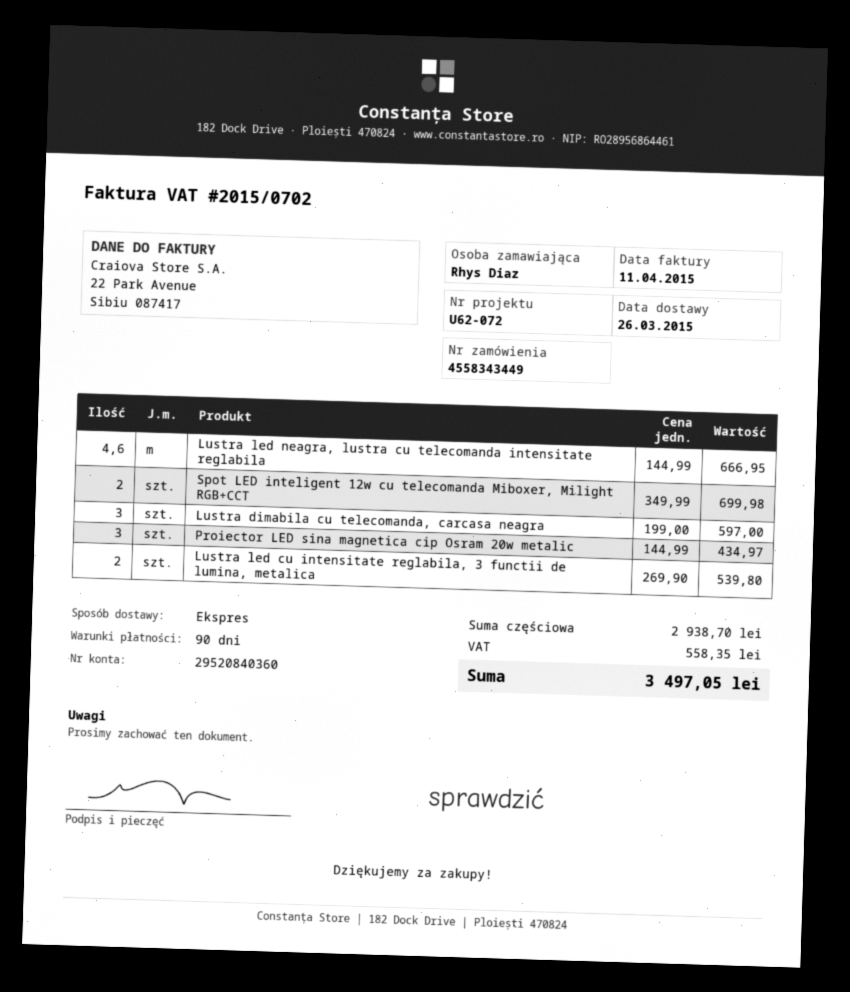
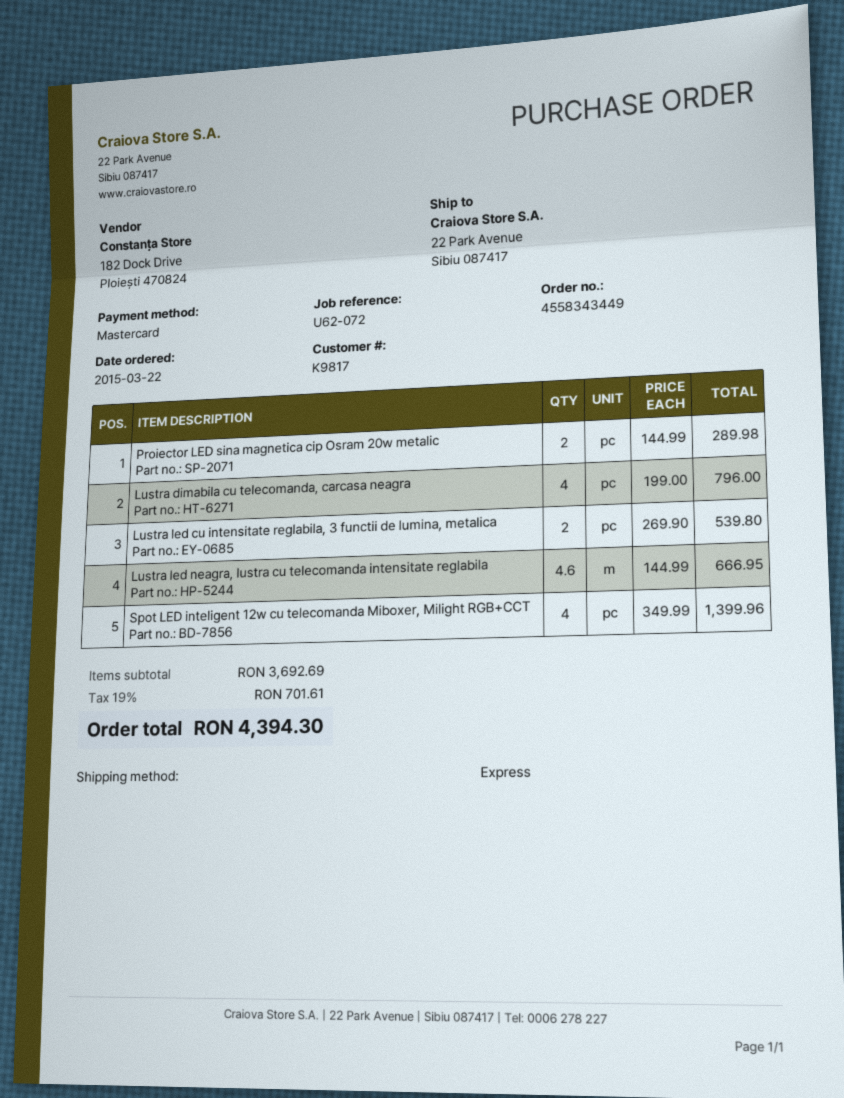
Spot LED inteligent 12w cu telecomanda Miboxer, Milight RGB+CCT: 2 x 349.99 = 699.98 -> 4 x 349.99 = 1399.96
Lustra dimabila cu telecomanda, carcasa neagra: 3 x 199.00 = 597.00 -> 4 x 199.00 = 796.00
Proiector LED sina magnetica cip Osram 20w metalic: 3 x 144.99 = 434.97 -> 2 x 144.99 = 289.98
subtotal: 2938.70 -> 3692.69
tax: 558.35 -> 701.61
total: 3497.05 -> 4394.30

